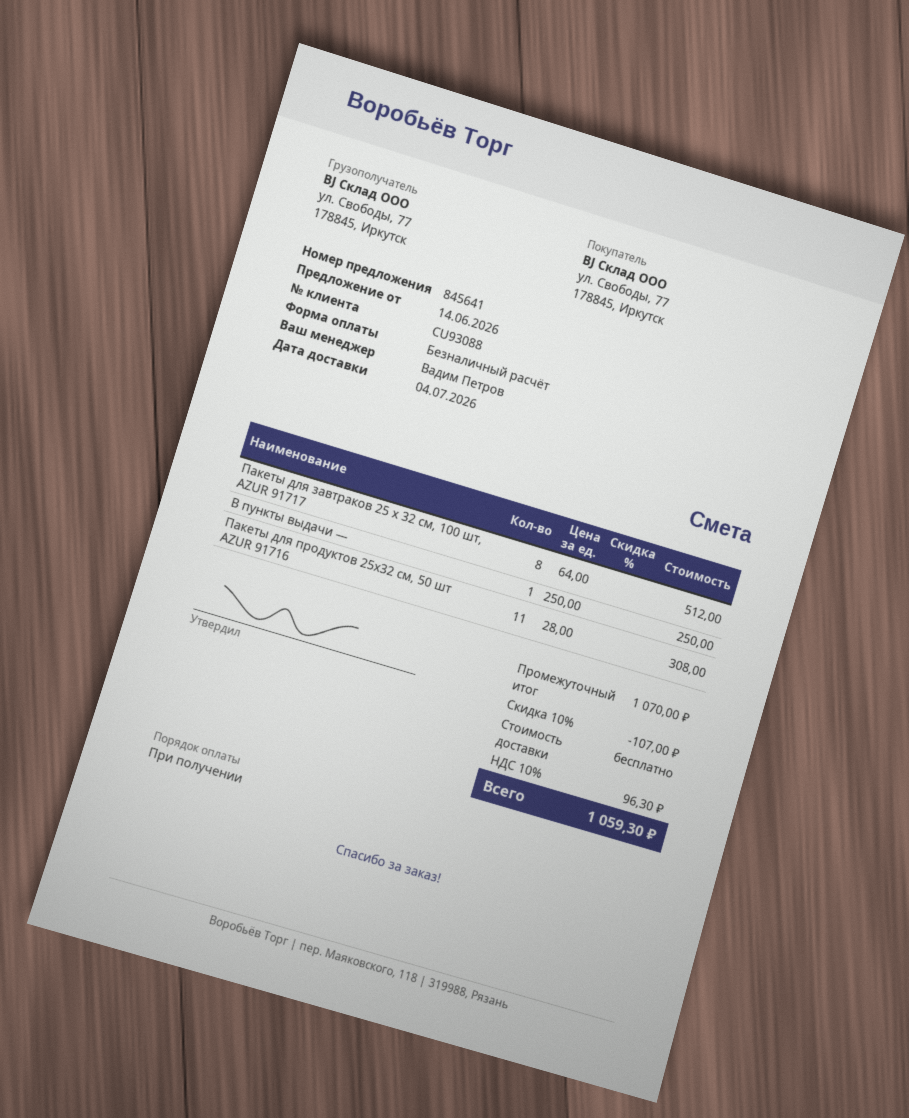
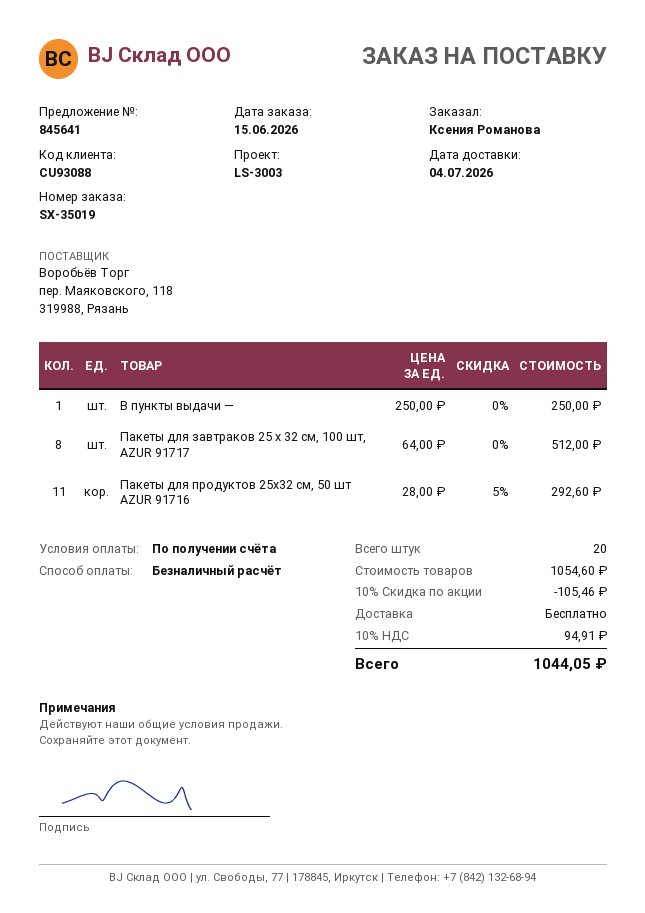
Пакеты для продуктов 25х32 см, 50 шт AZUR 91716: 11 x 28.00 = 308.00 -> 11 x 28.00 - 5% = 292.60
subtotal: 1070.00 -> 1054.60
discount: 10% = 107.00 -> 10% = 105.46
tax: 10% = 96.30 -> 10% = 94.91
total: 1059.30 -> 1044.05

